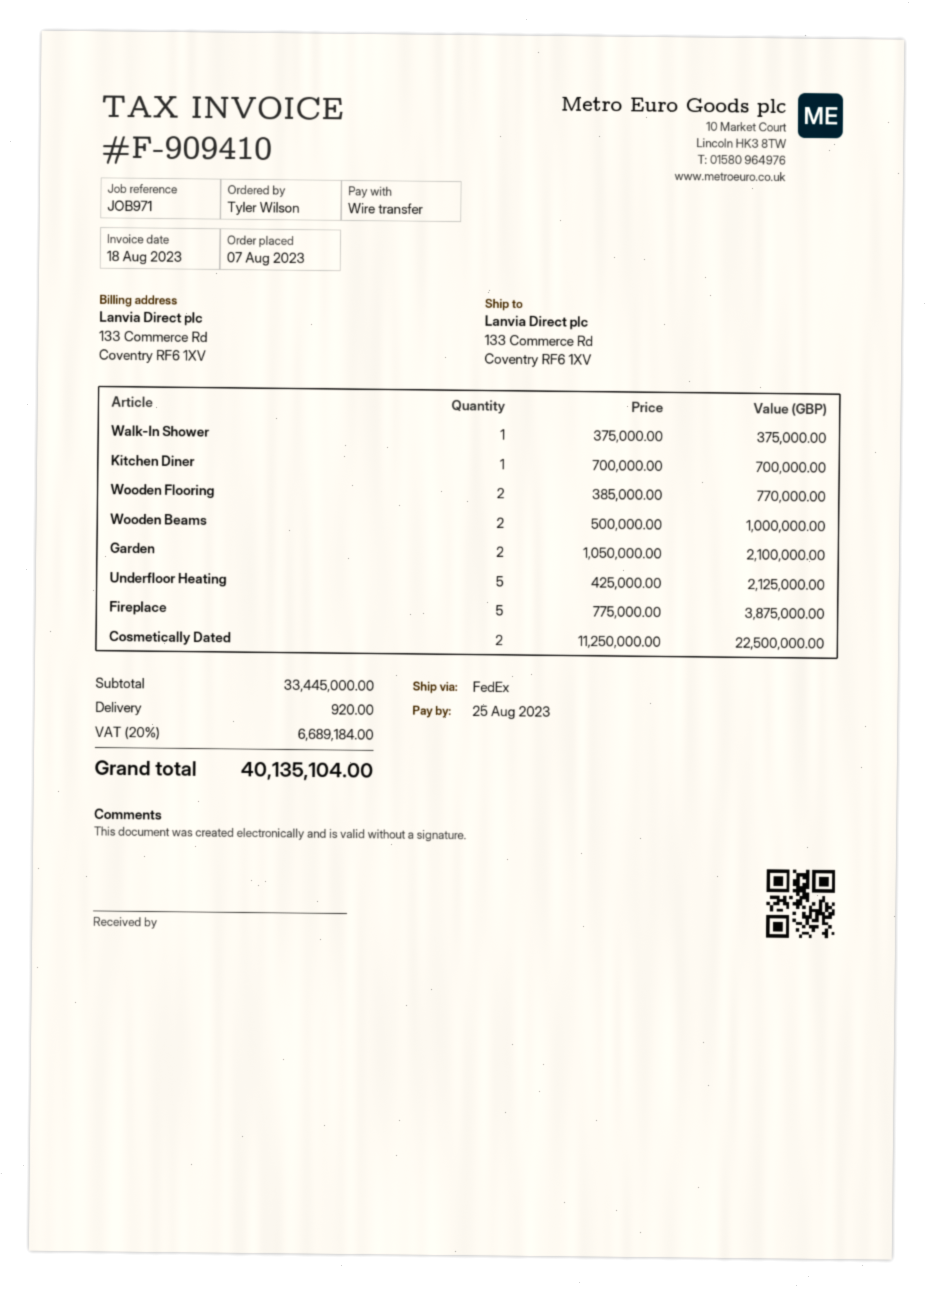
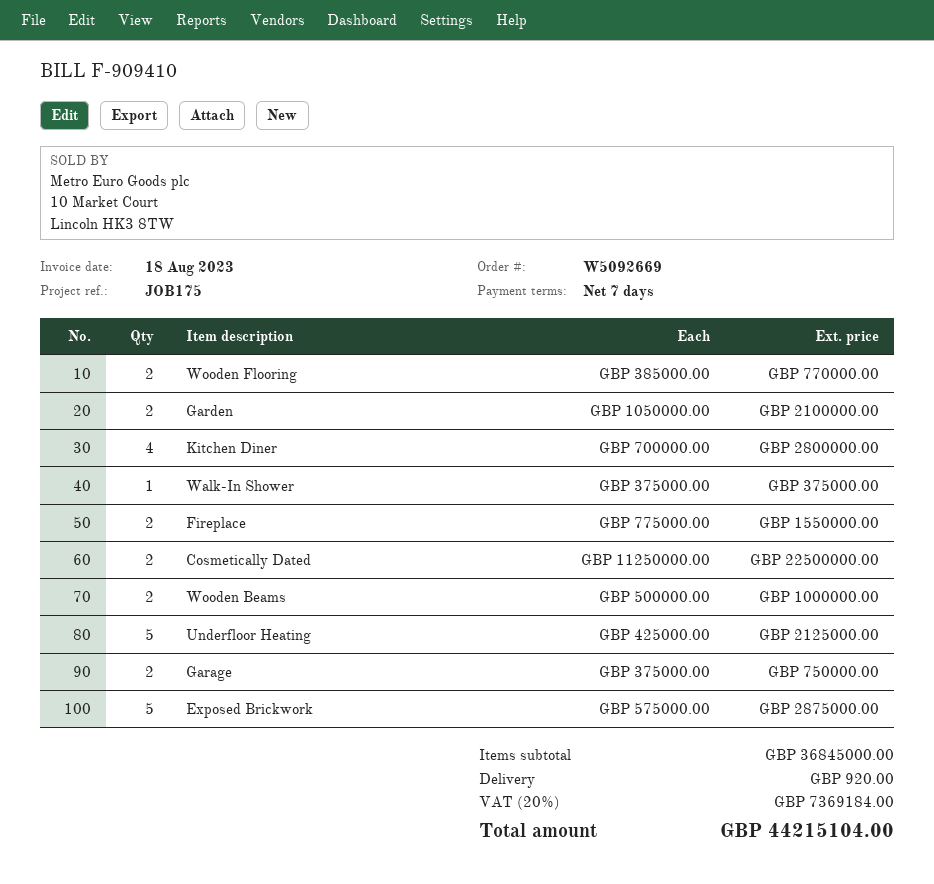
reference: JOB971 -> JOB175
Kitchen Diner: 1 x 700000.00 = 700000.00 -> 4 x 700000.00 = 2800000.00
Fireplace: 5 x 775000.00 = 3875000.00 -> 2 x 775000.00 = 1550000.00
Garage: none -> 2 x 375000.00 = 750000.00
Exposed Brickwork: none -> 5 x 575000.00 = 2875000.00
subtotal: 33445000.00 -> 36845000.00
tax: 20% = 6689184.00 -> 20% = 7369184.00
total: 40135104.00 -> 44215104.00

